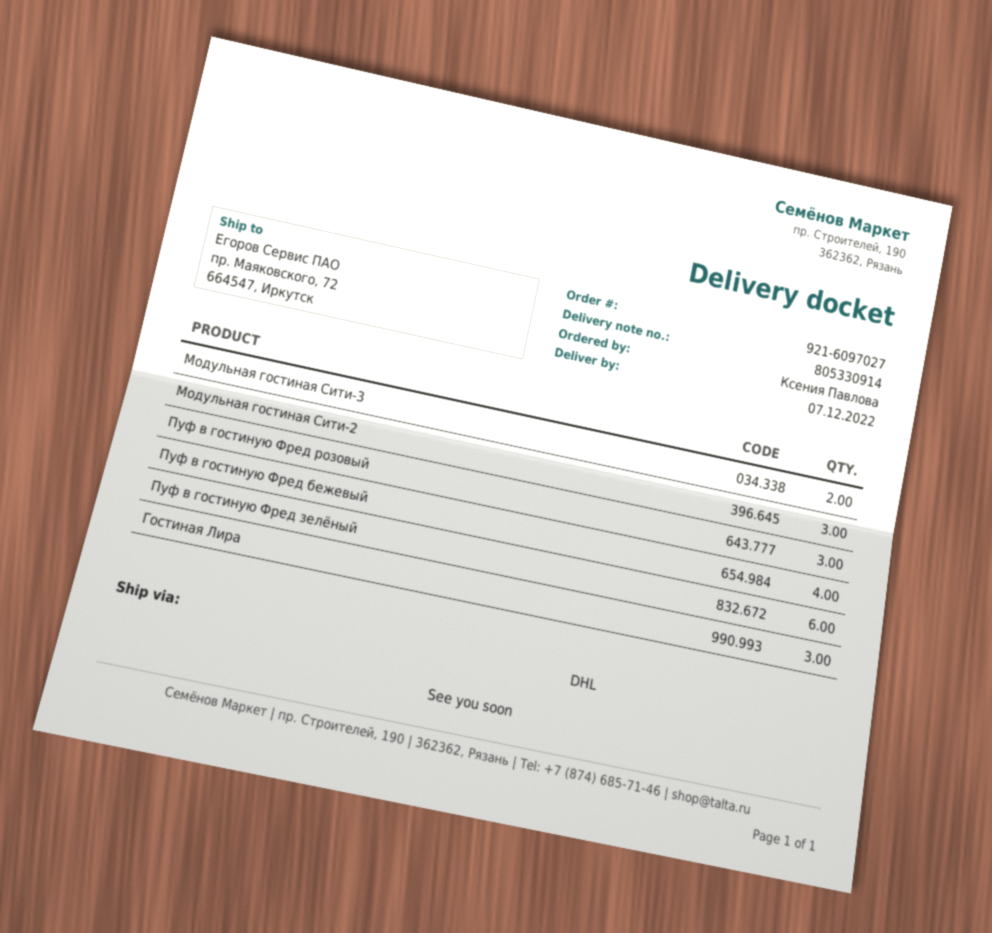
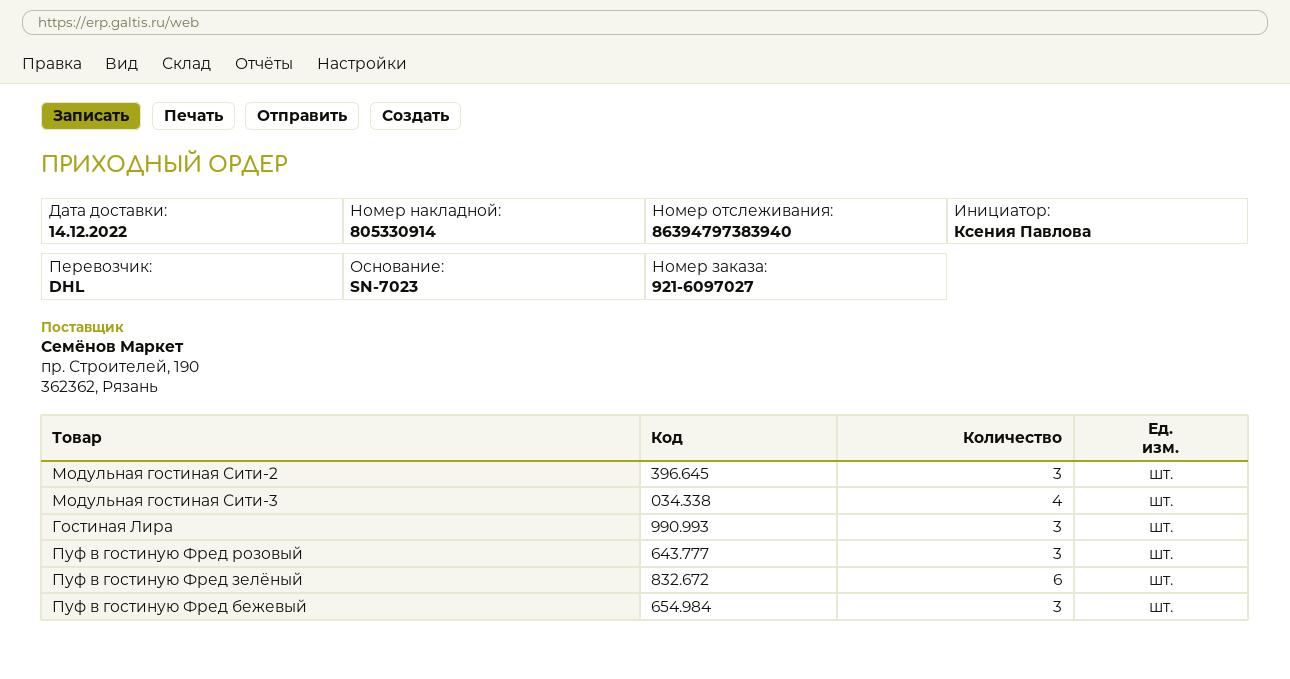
delivery date: 2022-12-07 -> 2022-12-14
Модульная гостиная Сити-3: 2 -> 4
Пуф в гостиную Фред бежевый: 4 -> 3

